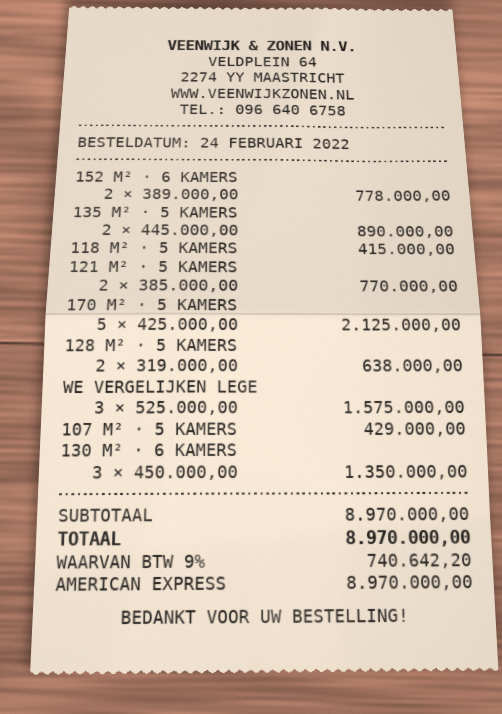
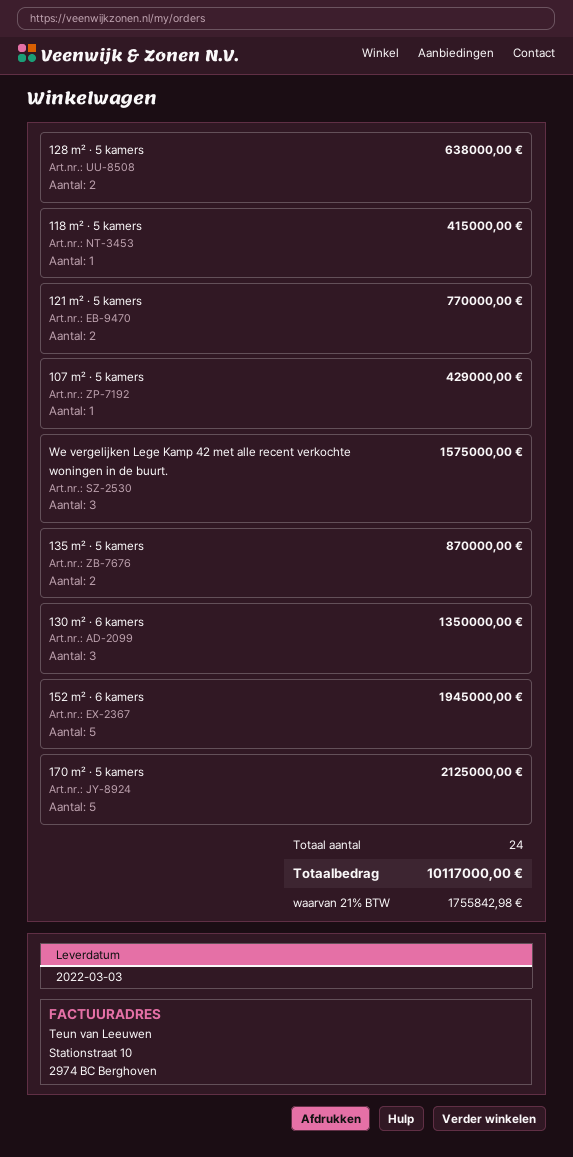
152 M² · 6 KAMERS: 2 for 778000.00 -> 5 for 1945000.00
135 M² · 5 KAMERS: 2 for 890000.00 -> 2 for 870000.00
tax: 9% = 740642.20 -> 21% = 1755842.98
total: 8970000.00 -> 10117000.00

